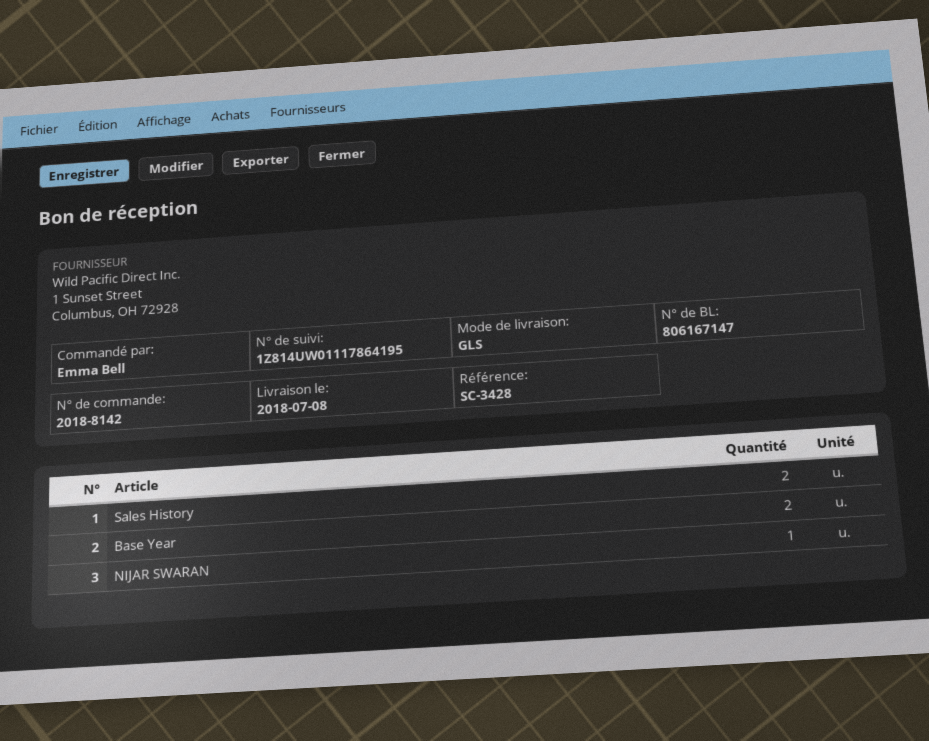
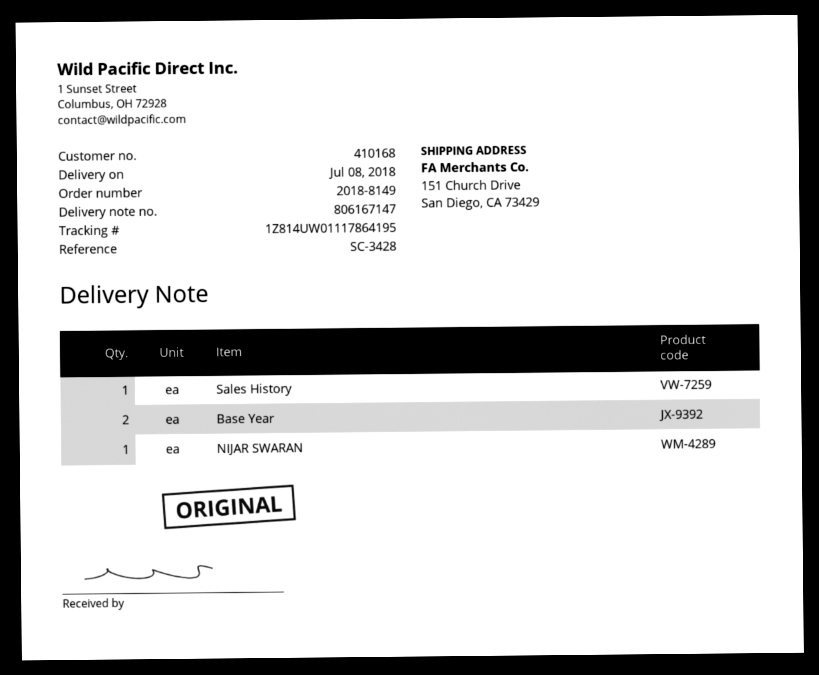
order number: 2018-8142 -> 2018-8149
Sales History: 2 -> 1

